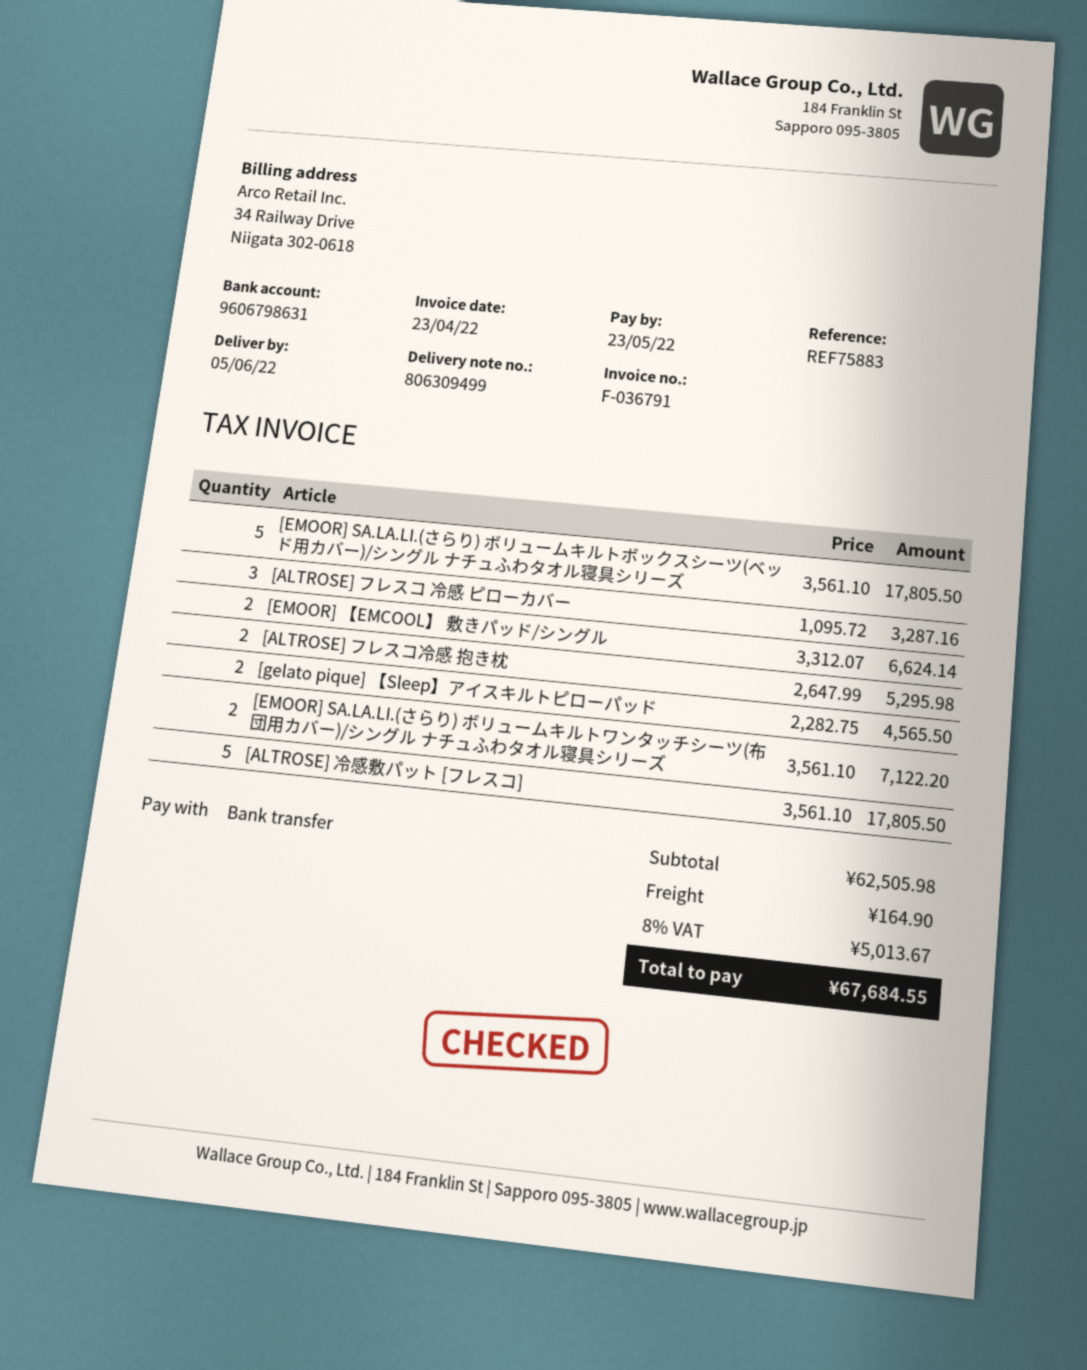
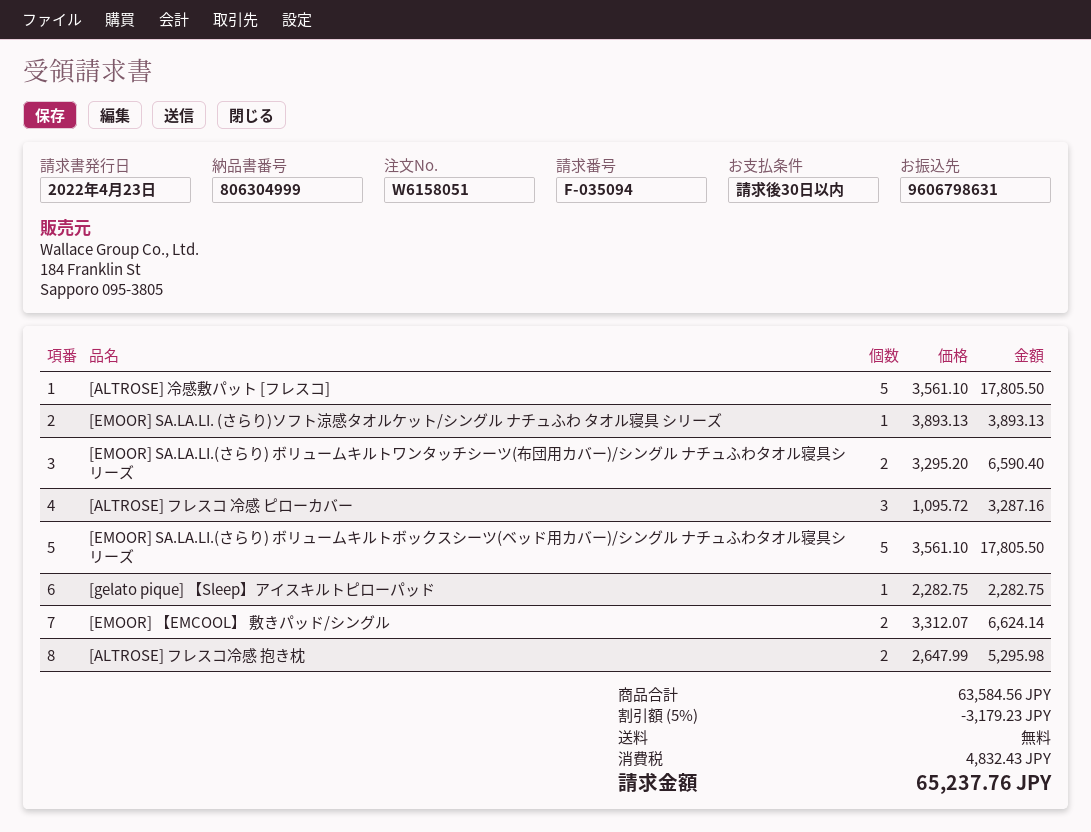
delivery note number: 806309499 -> 806304999
invoice number: F-036791 -> F-035094
[gelato pique] 【Sleep】アイスキルトピローパッド: 2 x 2282.75 = 4565.50 -> 1 x 2282.75 = 2282.75
[EMOOR] SA.LA.LI.(さらり) ボリュームキルトワンタッチシーツ(布団用カバー)/シングル ナチュふわタオル寝具シリーズ: 2 x 3561.10 = 7122.20 -> 2 x 3295.20 = 6590.40
[EMOOR] SA.LA.LI. (さらり)ソフト涼感タオルケット/シングル ナチュふわ タオル寝具 シリーズ: none -> 1 x 3893.13 = 3893.13
subtotal: 62505.98 -> 63584.56
discount: none -> 5% = 3179.23
shipping: 164.90 -> 0.00
tax: 5013.67 -> 4832.43
total: 67684.55 -> 65237.76

